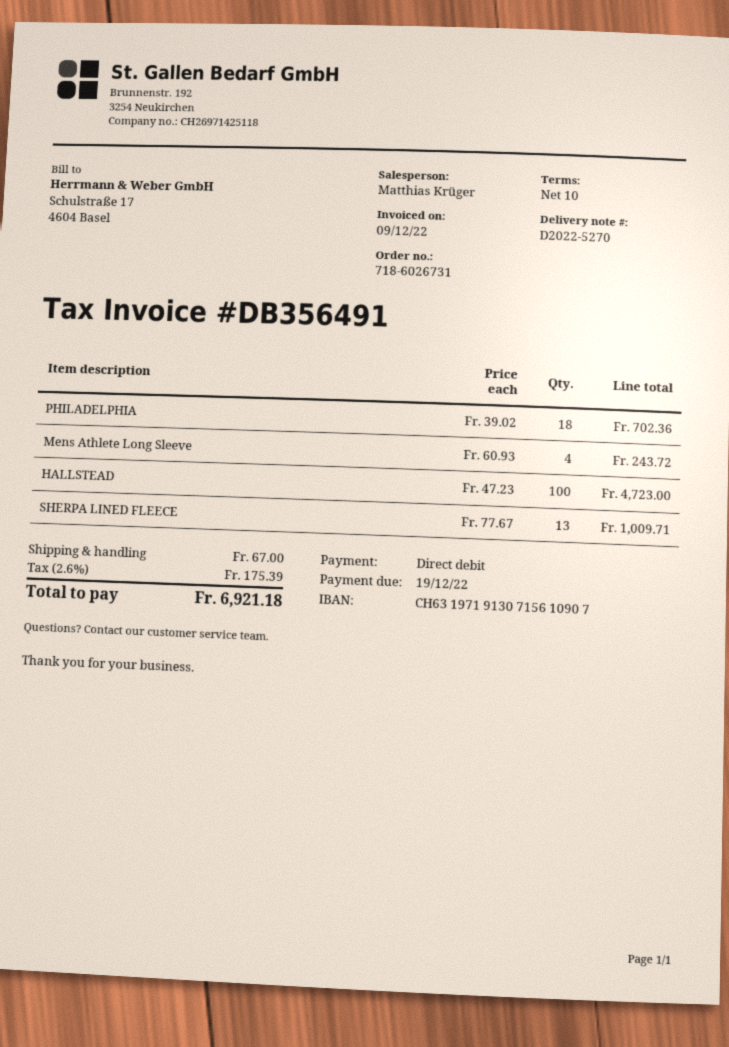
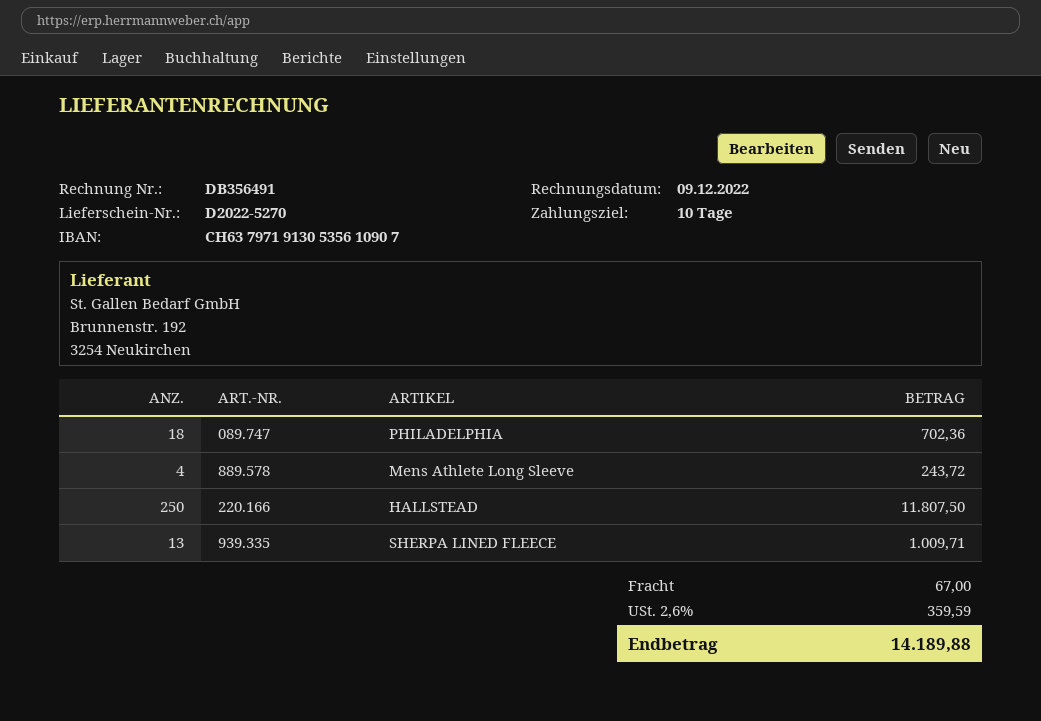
bank account: CH6319719130715610907 -> CH6379719130535610907
HALLSTEAD: 100 for 4723.00 -> 250 for 11807.50
tax: 2.6% = 175.39 -> 2.6% = 359.59
total: 6921.18 -> 14189.88

